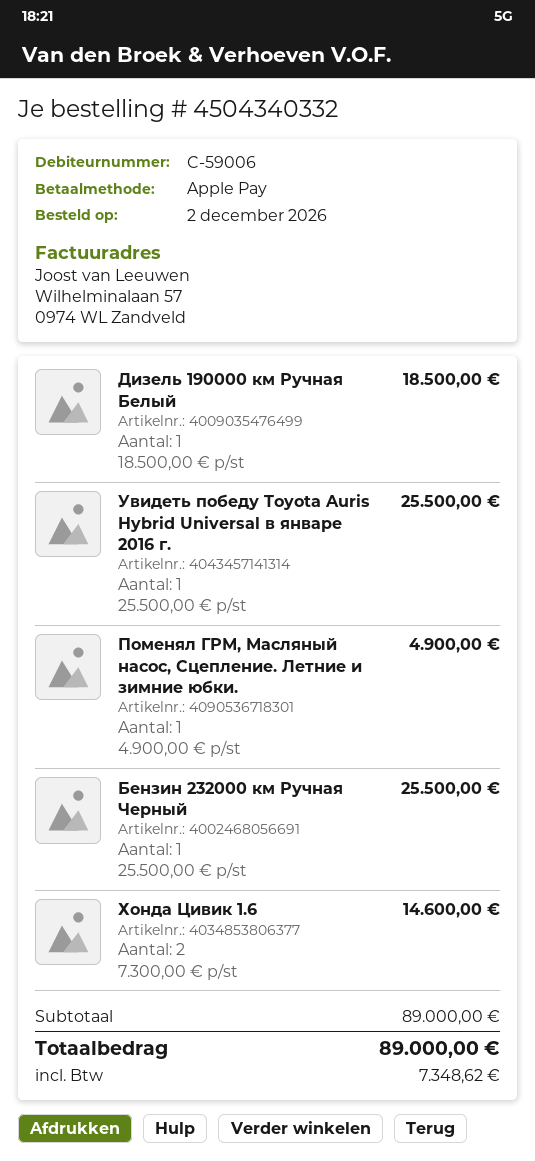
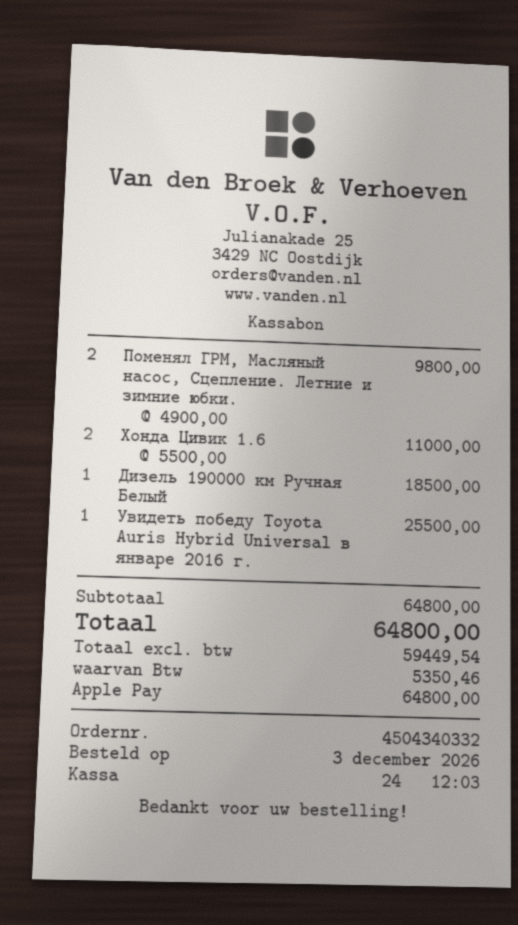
order date: 2026-12-02 -> 2026-12-03
Поменял ГРМ, Масляный насос, Сцепление. Летние и зимние юбки.: 1 x 4900.00 = 4900.00 -> 2 x 4900.00 = 9800.00
Бензин 232000 км Ручная Черный: 1 x 25500.00 = 25500.00 -> none
Хонда Цивик 1.6: 2 x 7300.00 = 14600.00 -> 2 x 5500.00 = 11000.00
subtotal: 89000.00 -> 64800.00
tax: 7348.62 -> 5350.46
total: 89000.00 -> 64800.00

